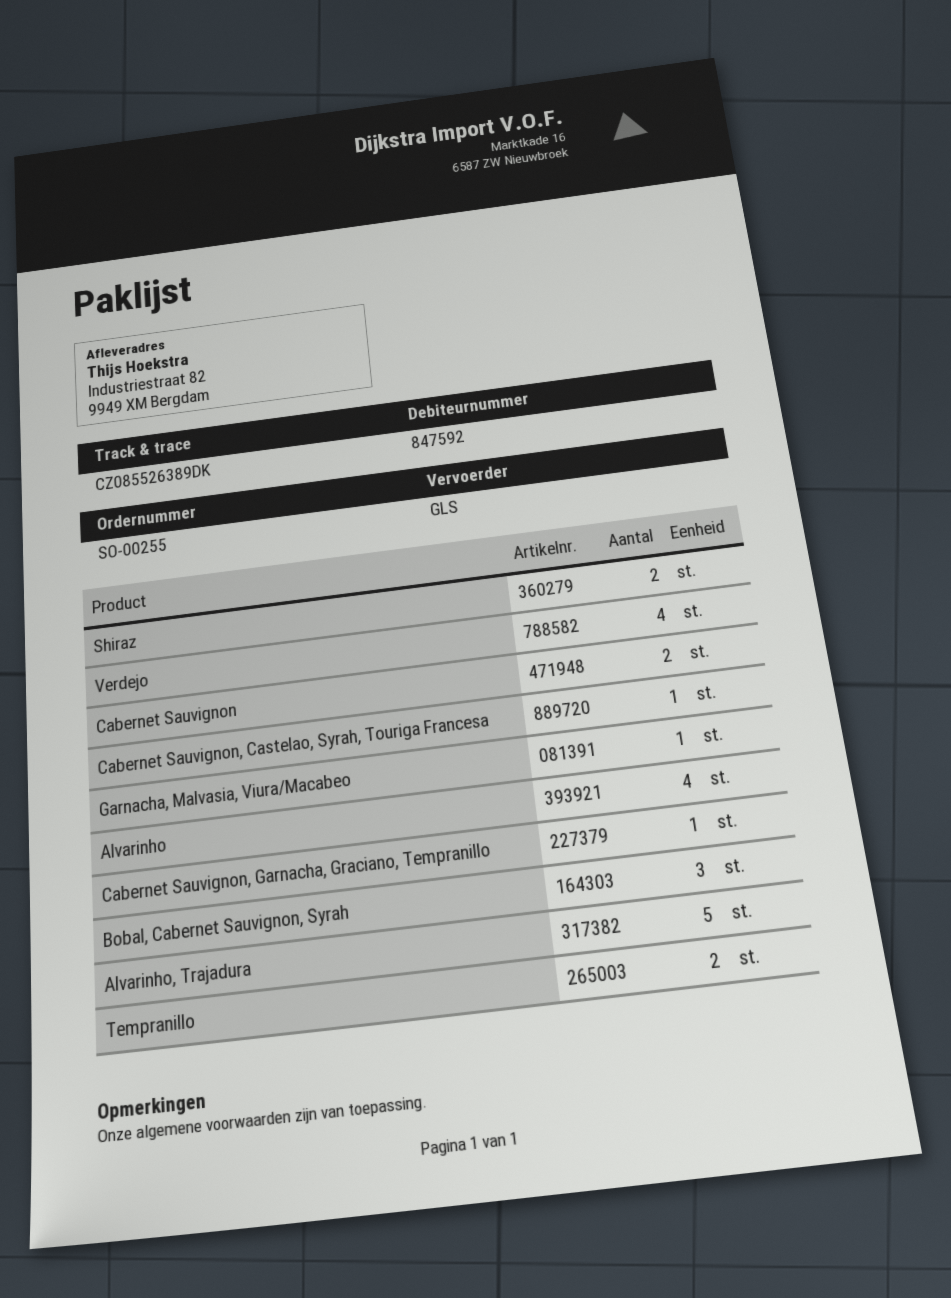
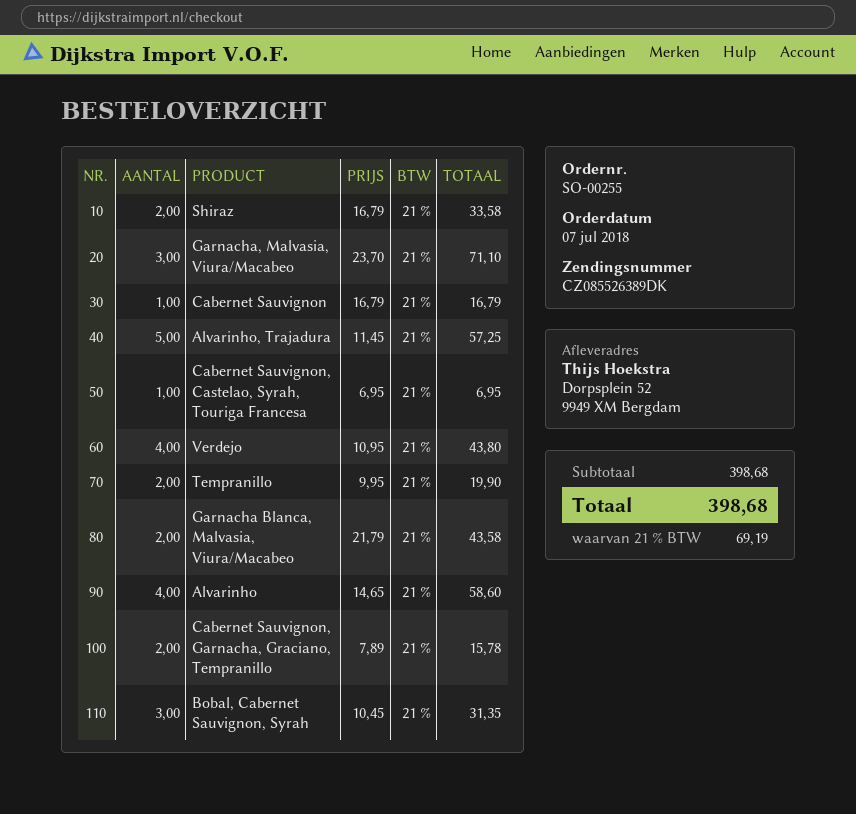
ship to: Industriestraat 82, 9949 XM Bergdam -> Dorpsplein 52, 9949 XM Bergdam
Cabernet Sauvignon: 2 -> 1
Garnacha, Malvasia, Viura/Macabeo: 1 -> 3
Cabernet Sauvignon, Garnacha, Graciano, Tempranillo: 1 -> 2
Garnacha Blanca, Malvasia, Viura/Macabeo: none -> 2

